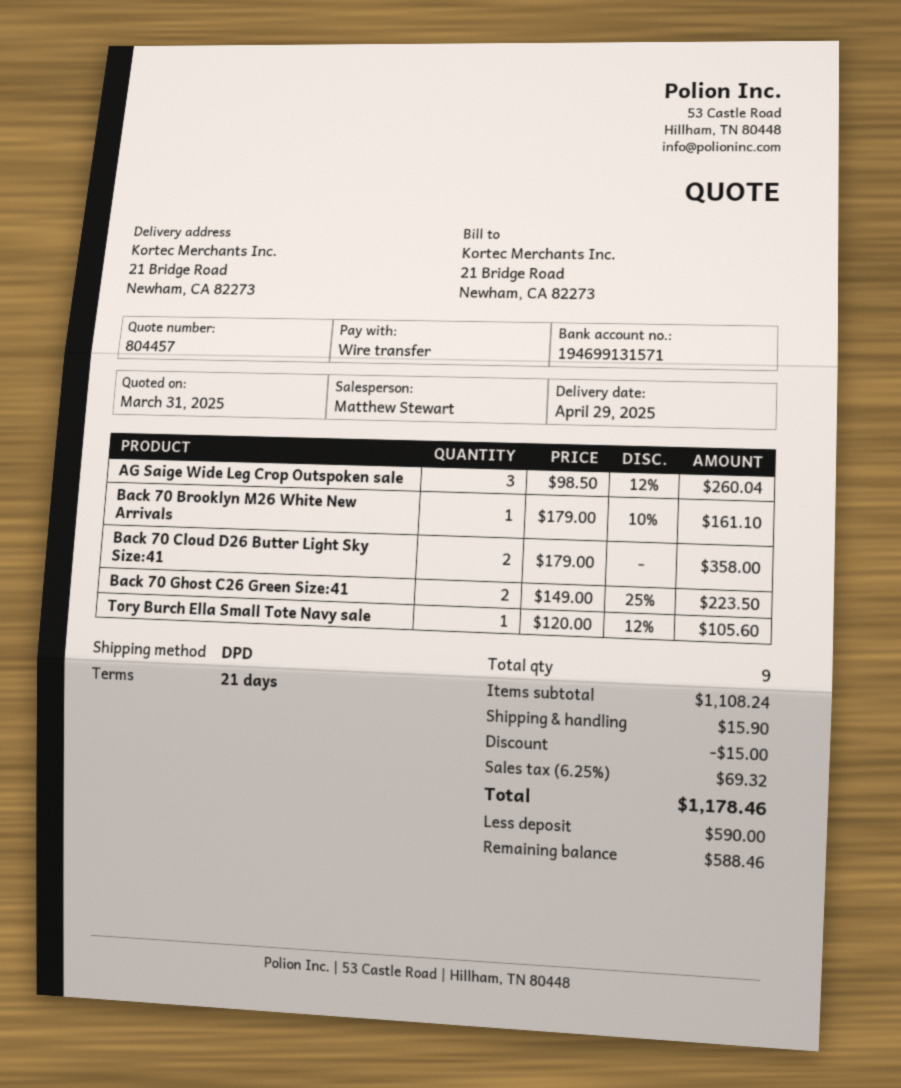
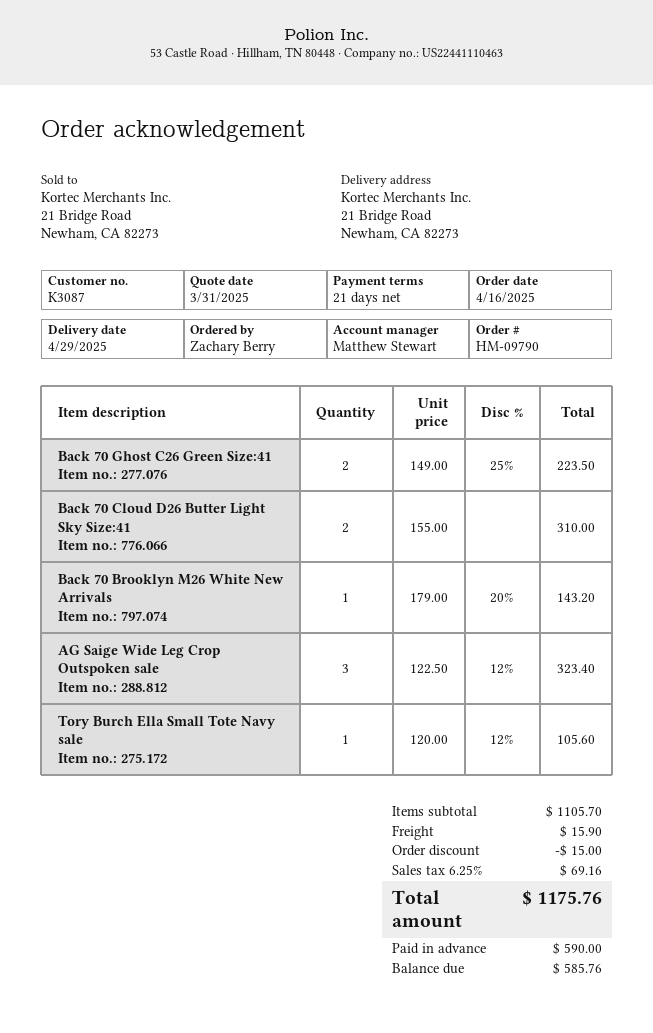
AG Saige Wide Leg Crop Outspoken sale: 3 x 98.50 - 12% = 260.04 -> 3 x 122.50 - 12% = 323.40
Back 70 Brooklyn M26 White New Arrivals: 1 x 179.00 - 10% = 161.10 -> 1 x 179.00 - 20% = 143.20
Back 70 Cloud D26 Butter Light Sky Size:41: 2 x 179.00 = 358.00 -> 2 x 155.00 = 310.00
subtotal: 1108.24 -> 1105.70
tax: 6.25% = 69.32 -> 6.25% = 69.16
total: 1178.46 -> 1175.76
balance: 588.46 -> 585.76

